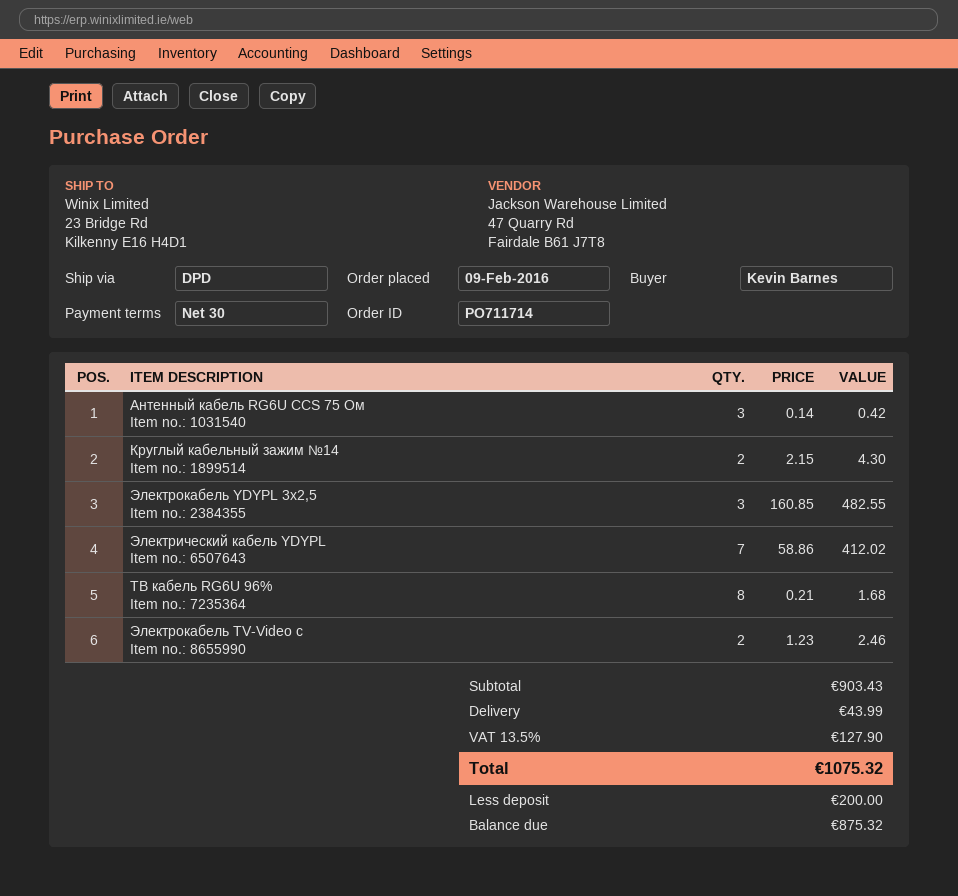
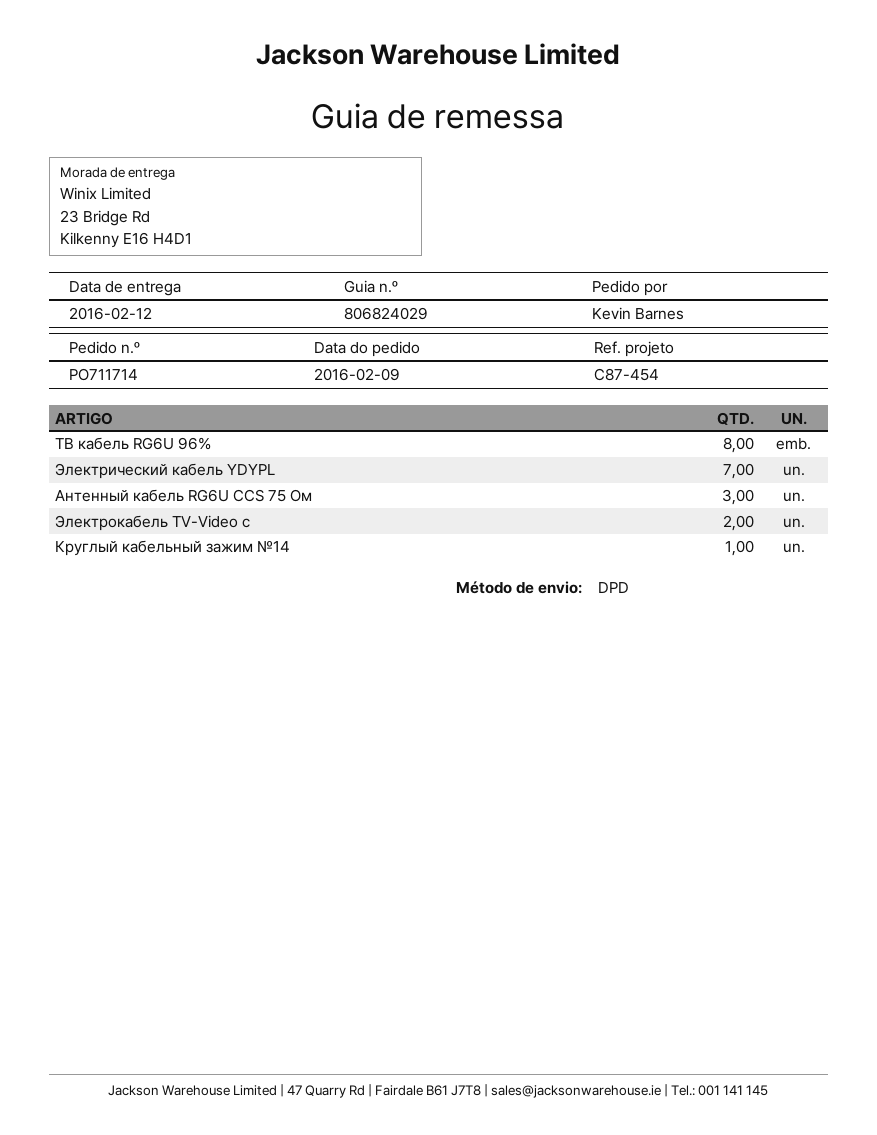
Круглый кабельный зажим №14: 2 -> 1
Электрокабель YDYPL 3x2,5: 3 -> none

